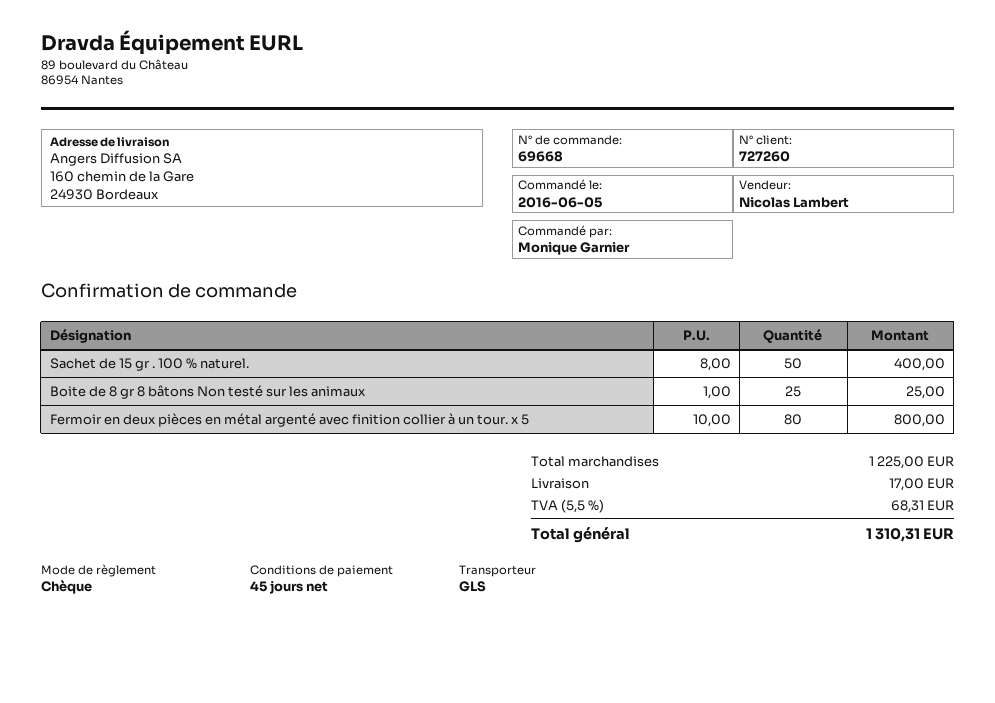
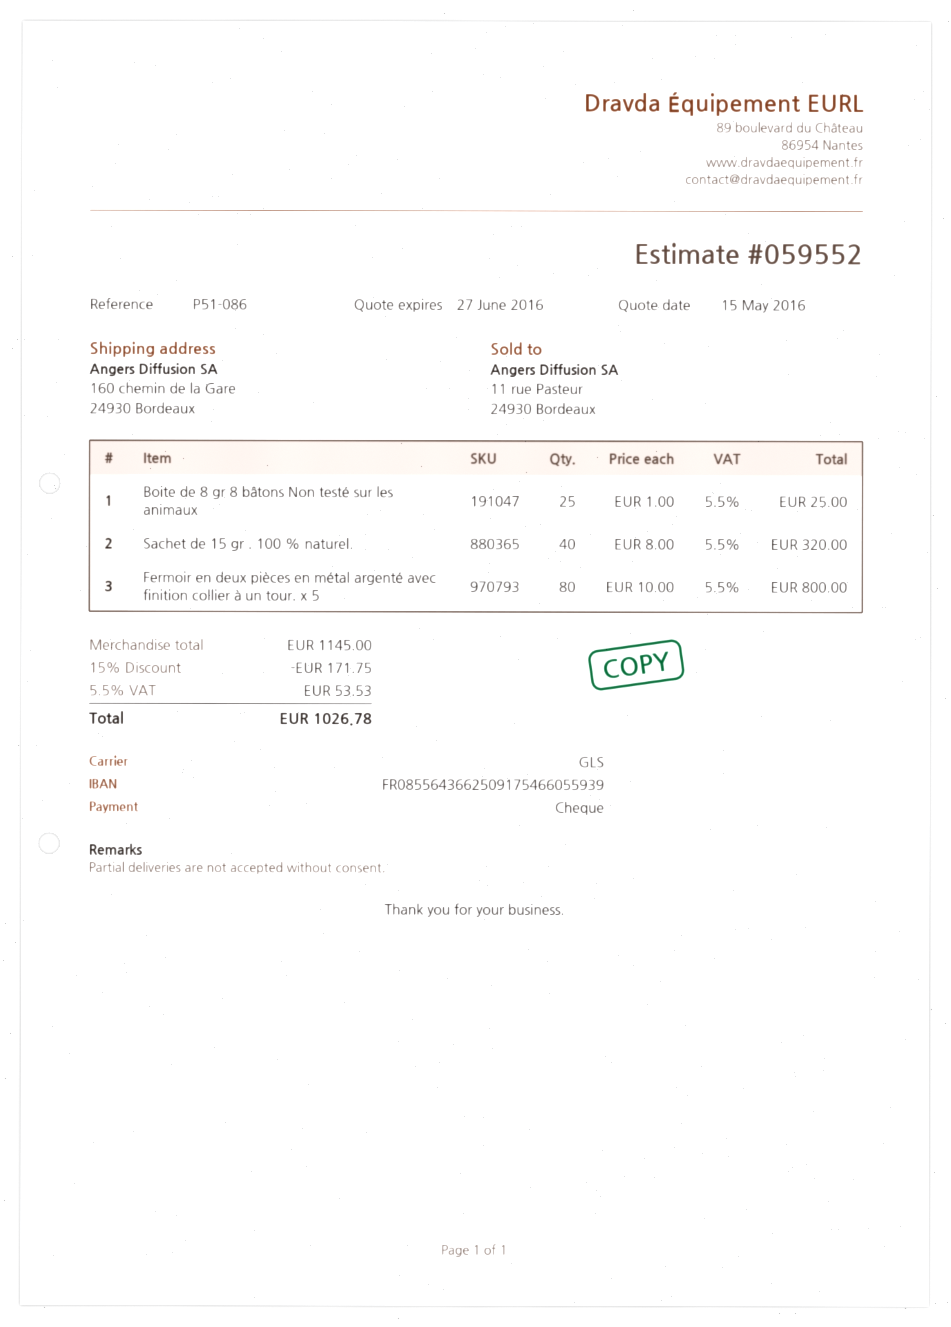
Sachet de 15 gr . 100 % naturel.: 50 x 8.00 = 400.00 -> 40 x 8.00 = 320.00
subtotal: 1225.00 -> 1145.00
discount: none -> 15% = 171.75
shipping: 17.00 -> none
tax: 5.5% = 68.31 -> 5.5% = 53.53
total: 1310.31 -> 1026.78

